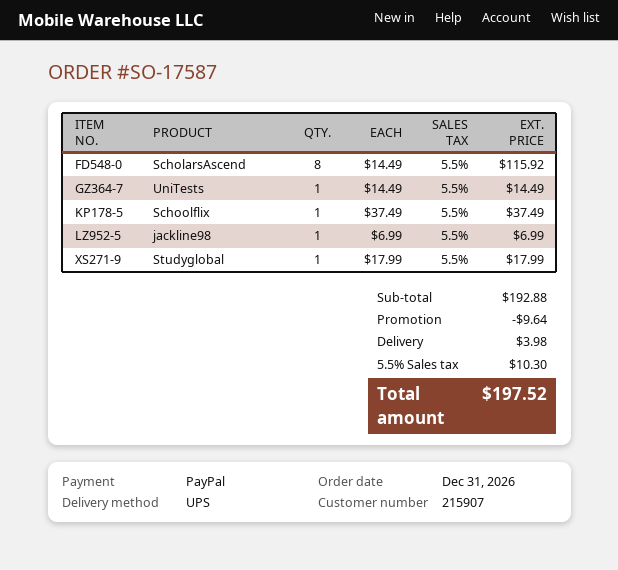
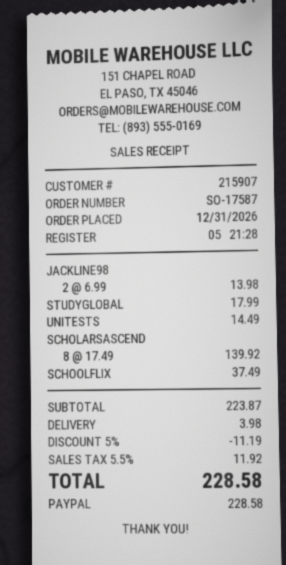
ScholarsAscend: 8 x 14.49 = 115.92 -> 8 x 17.49 = 139.92
jackline98: 1 x 6.99 = 6.99 -> 2 x 6.99 = 13.98
subtotal: 192.88 -> 223.87
discount: 9.64 -> 11.19
tax: 5.5% = 10.30 -> 5.5% = 11.92
total: 197.52 -> 228.58

